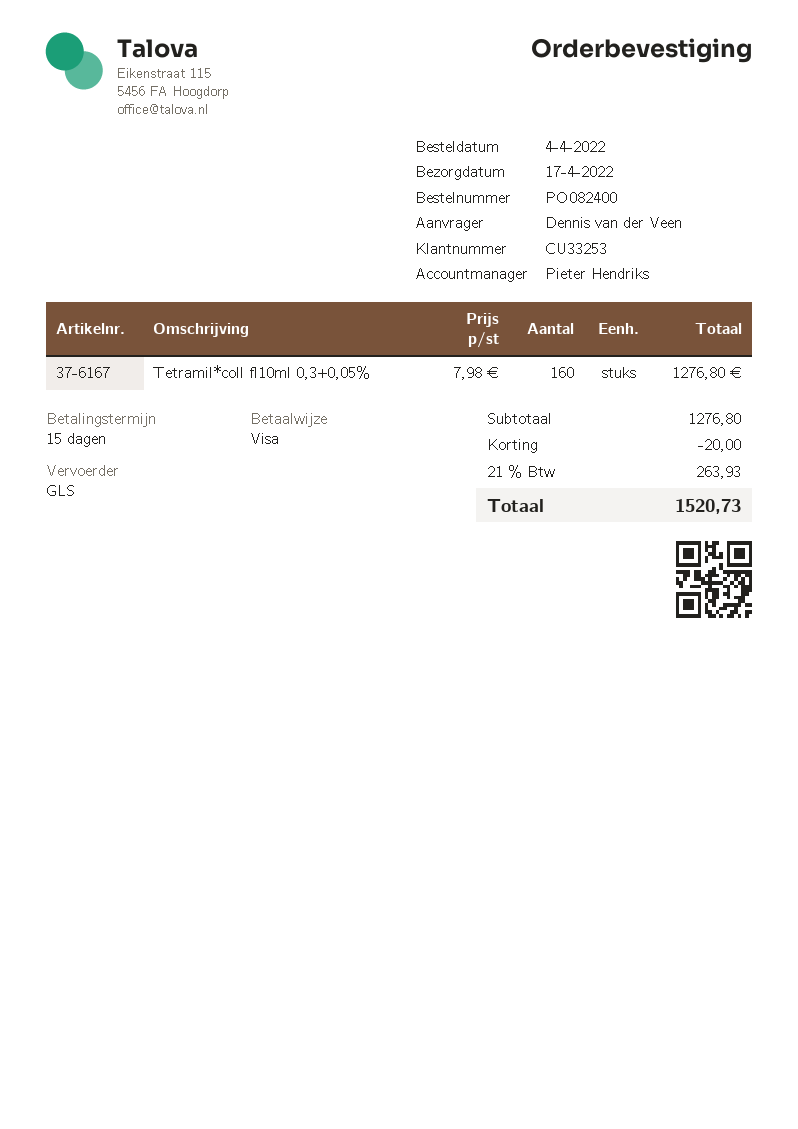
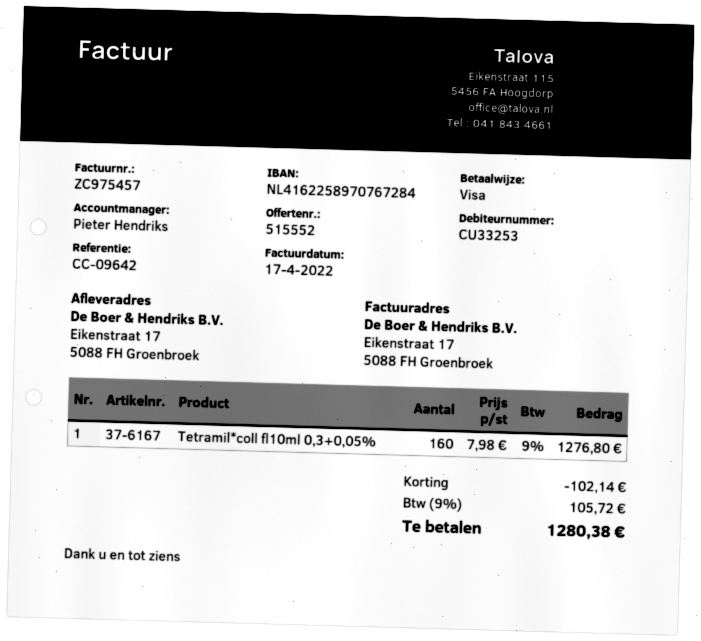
discount: 20.00 -> 102.14
tax: 21% = 263.93 -> 9% = 105.72
total: 1520.73 -> 1280.38

